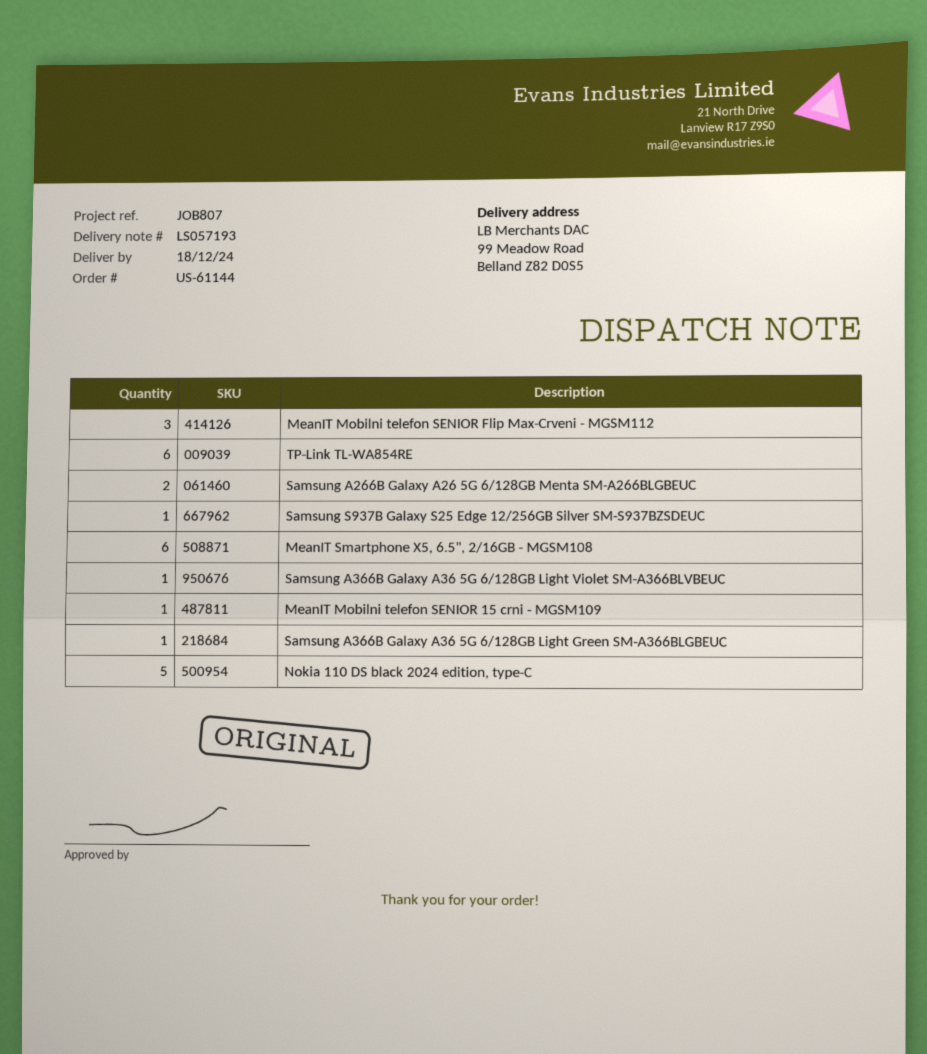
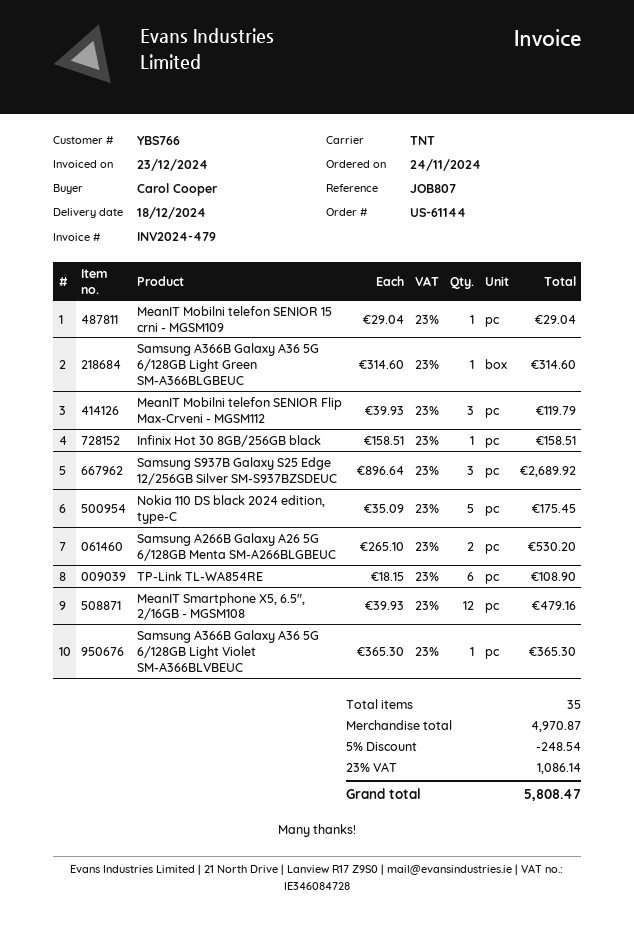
Samsung S937B Galaxy S25 Edge 12/256GB Silver SM-S937BZSDEUC: 1 -> 3
MeanIT Smartphone X5, 6.5", 2/16GB - MGSM108: 6 -> 12
Infinix Hot 30 8GB/256GB black: none -> 1

